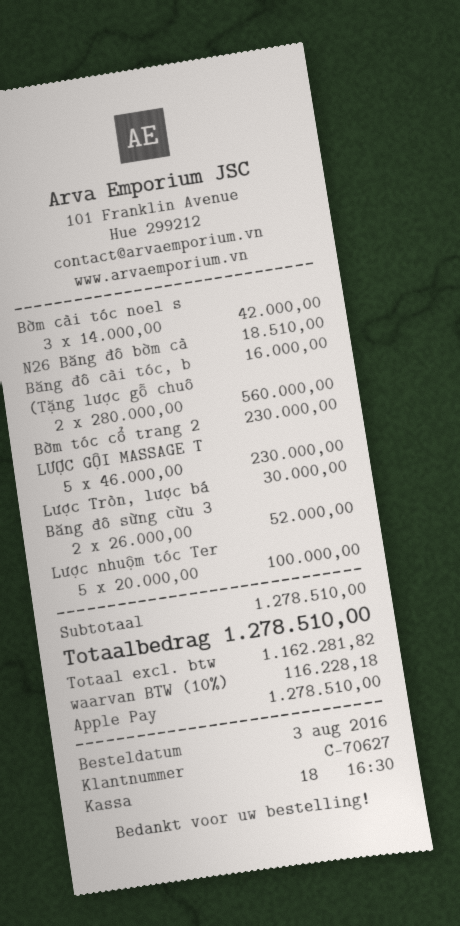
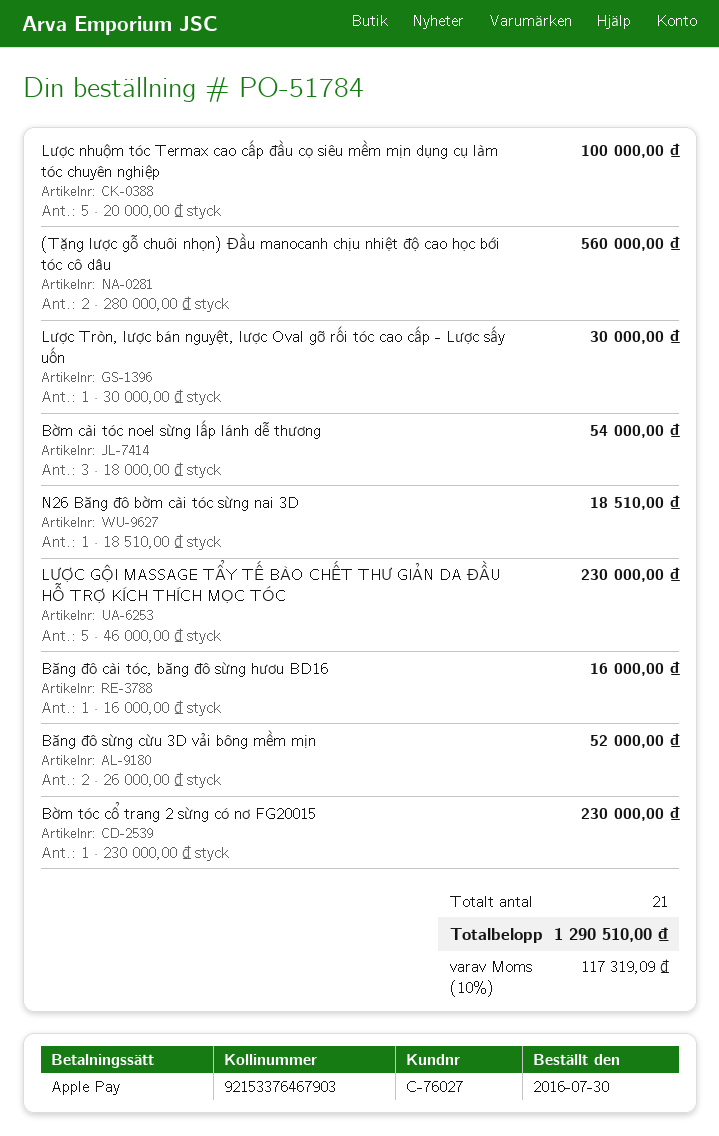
order date: 2016-08-03 -> 2016-07-30
customer number: C-70627 -> C-76027
Bờm cài tóc noel s: 3 x 14000.00 = 42000.00 -> 3 x 18000.00 = 54000.00
tax: 10% = 116228.18 -> 10% = 117319.09
total: 1278510.00 -> 1290510.00

